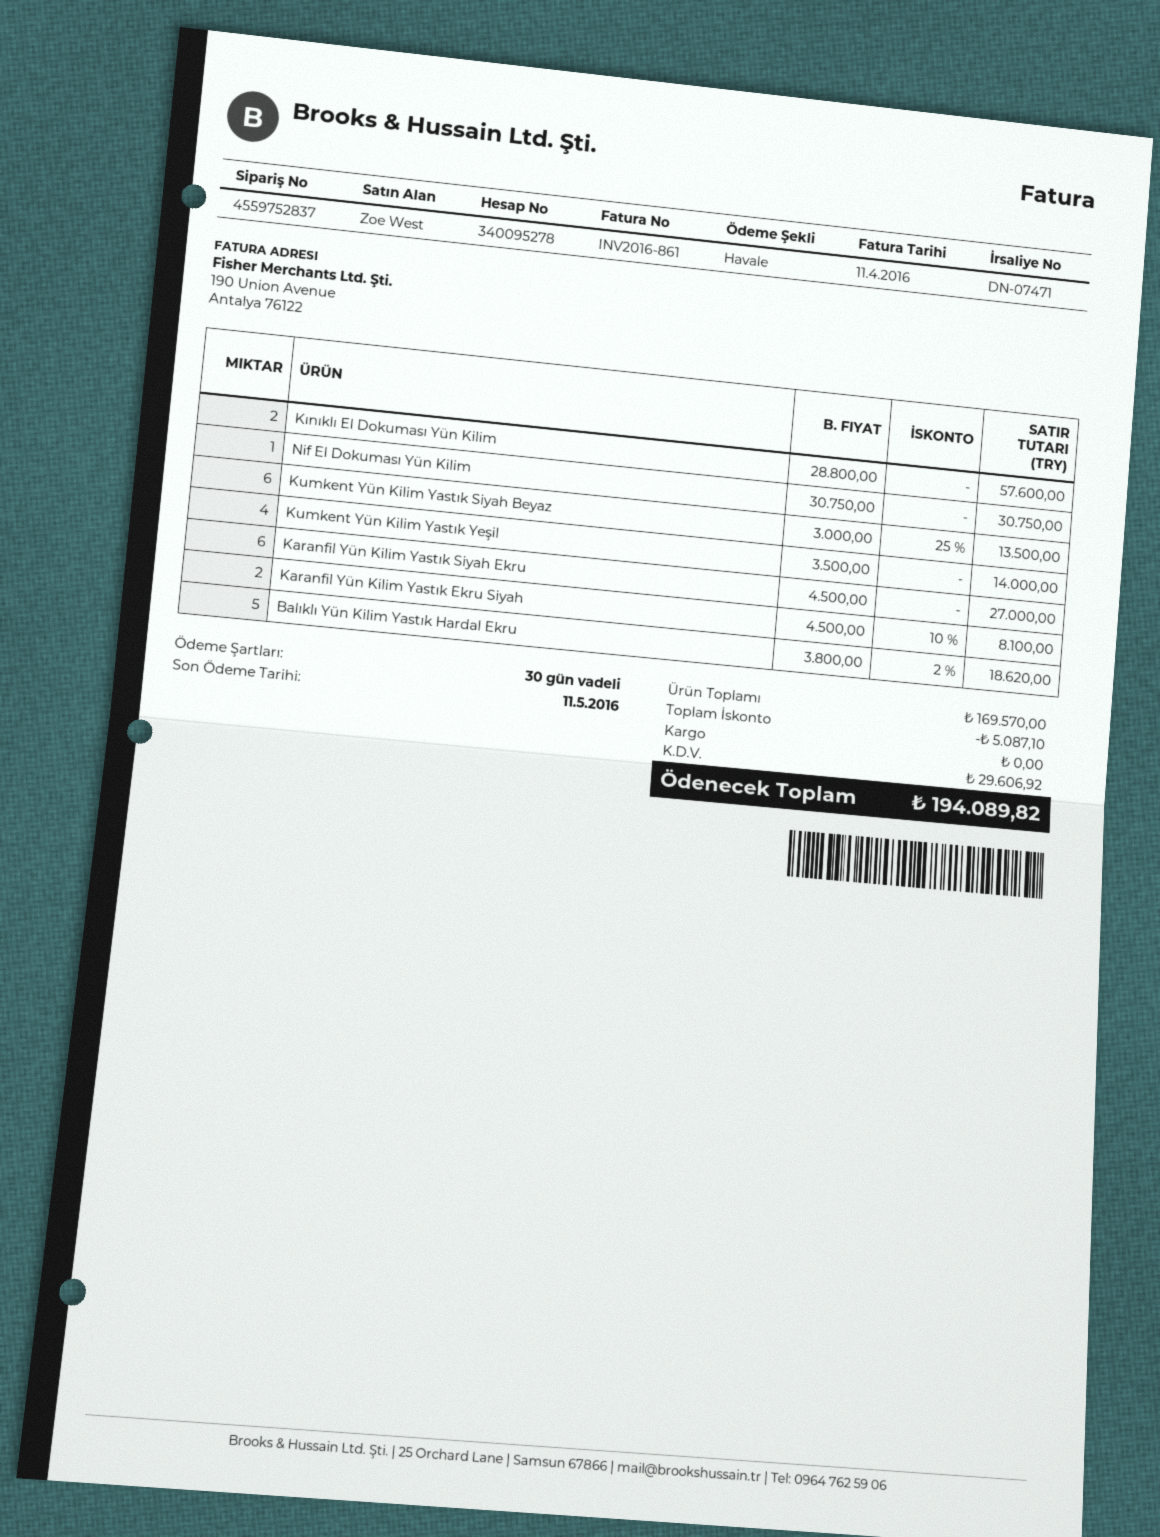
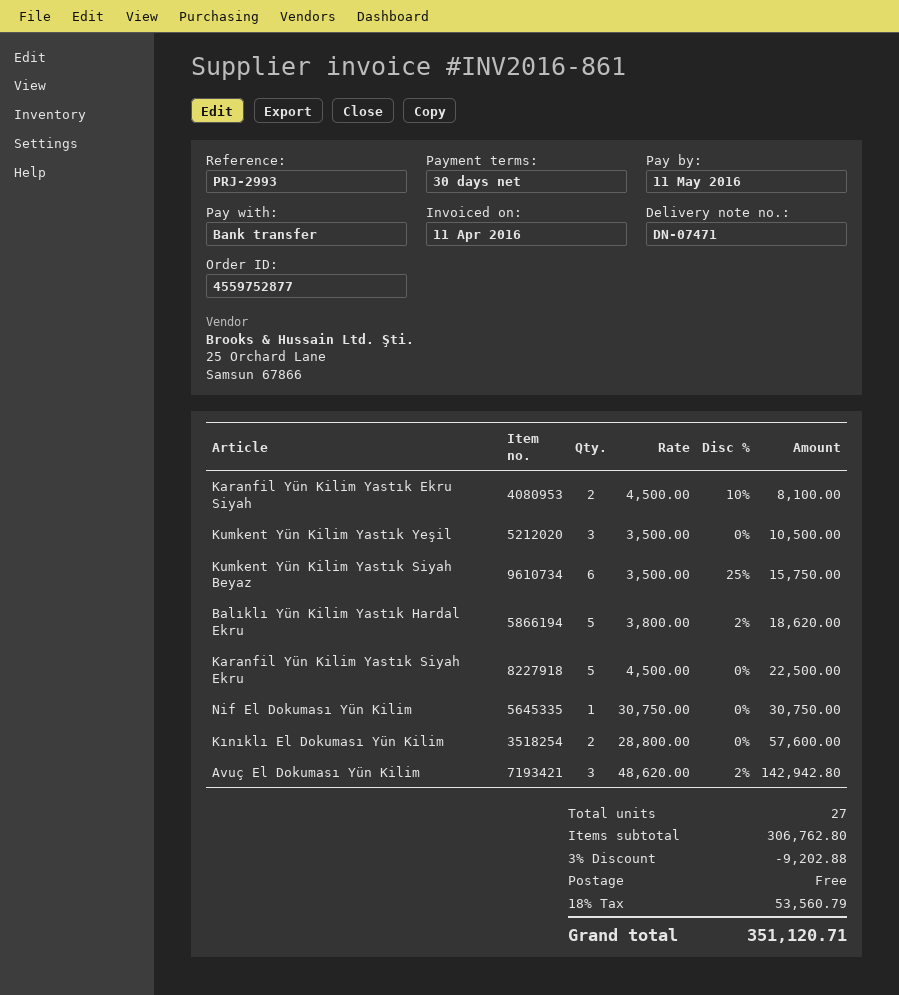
order number: 4559752837 -> 4559752877
Kumkent Yün Kilim Yastık Siyah Beyaz: 6 x 3000.00 - 25% = 13500.00 -> 6 x 3500.00 - 25% = 15750.00
Kumkent Yün Kilim Yastık Yeşil: 4 x 3500.00 = 14000.00 -> 3 x 3500.00 = 10500.00
Karanfil Yün Kilim Yastık Siyah Ekru: 6 x 4500.00 = 27000.00 -> 5 x 4500.00 = 22500.00
Avuç El Dokuması Yün Kilim: none -> 3 x 48620.00 - 2% = 142942.80
subtotal: 169570.00 -> 306762.80
discount: 5087.10 -> 9202.88
tax: 29606.92 -> 53560.79
total: 194089.82 -> 351120.71

